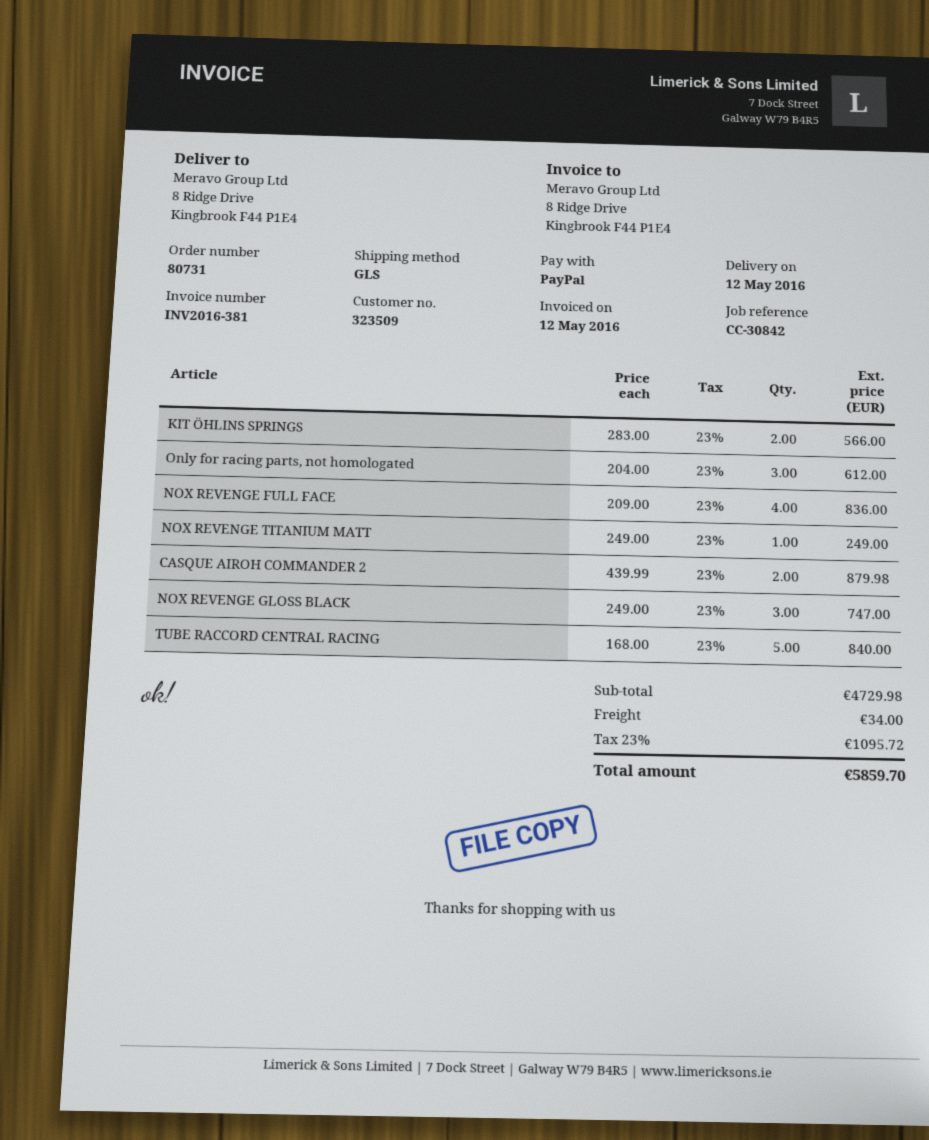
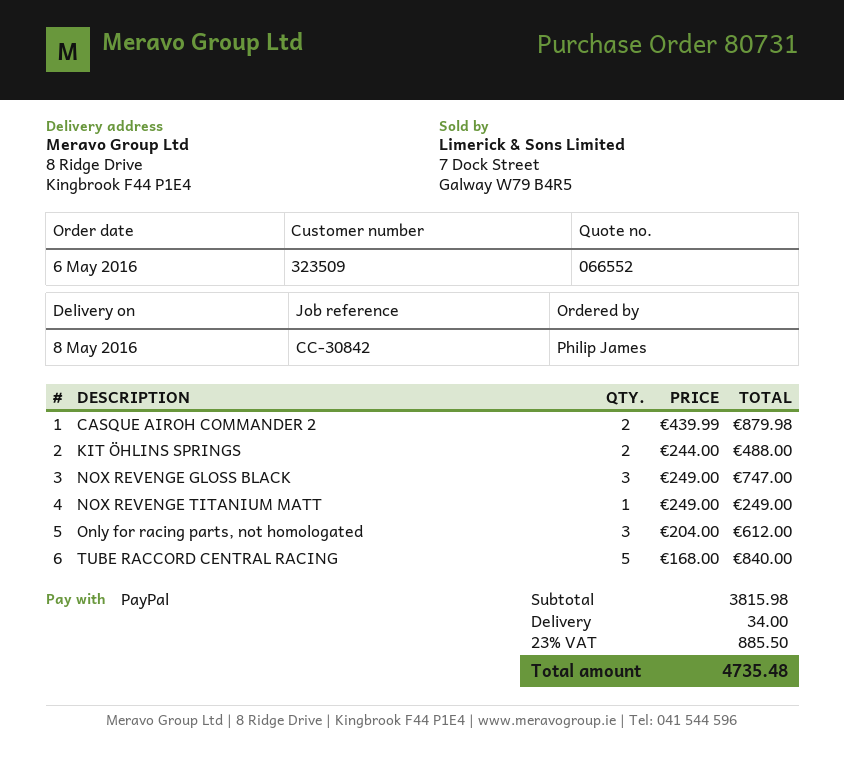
delivery date: 2016-05-12 -> 2016-05-08
KIT ÖHLINS SPRINGS: 2 x 283.00 = 566.00 -> 2 x 244.00 = 488.00
NOX REVENGE FULL FACE: 4 x 209.00 = 836.00 -> none
subtotal: 4729.98 -> 3815.98
tax: 23% = 1095.72 -> 23% = 885.50
total: 5859.70 -> 4735.48

